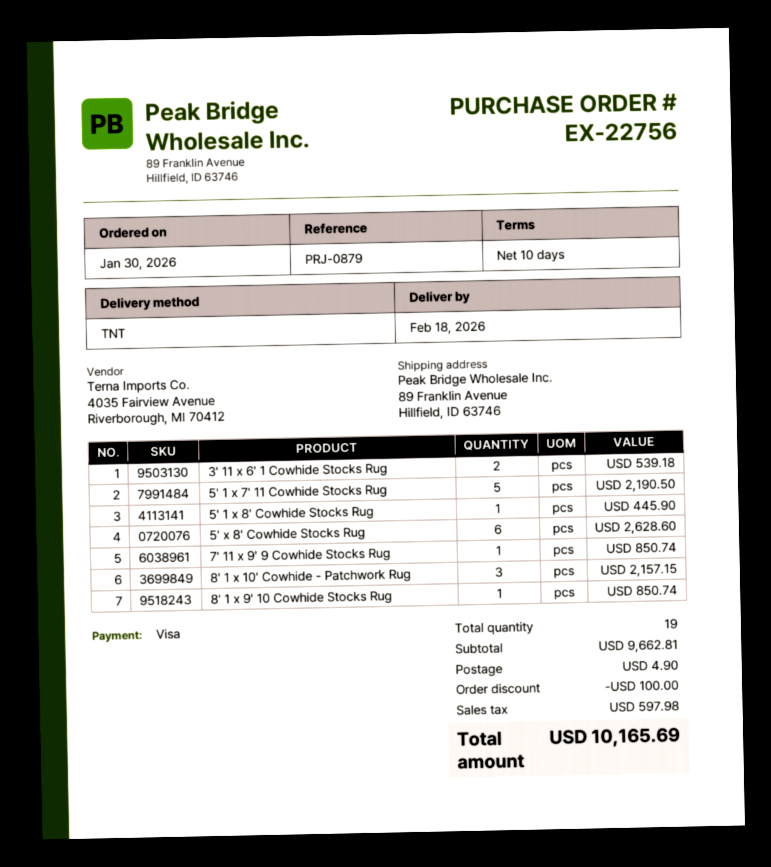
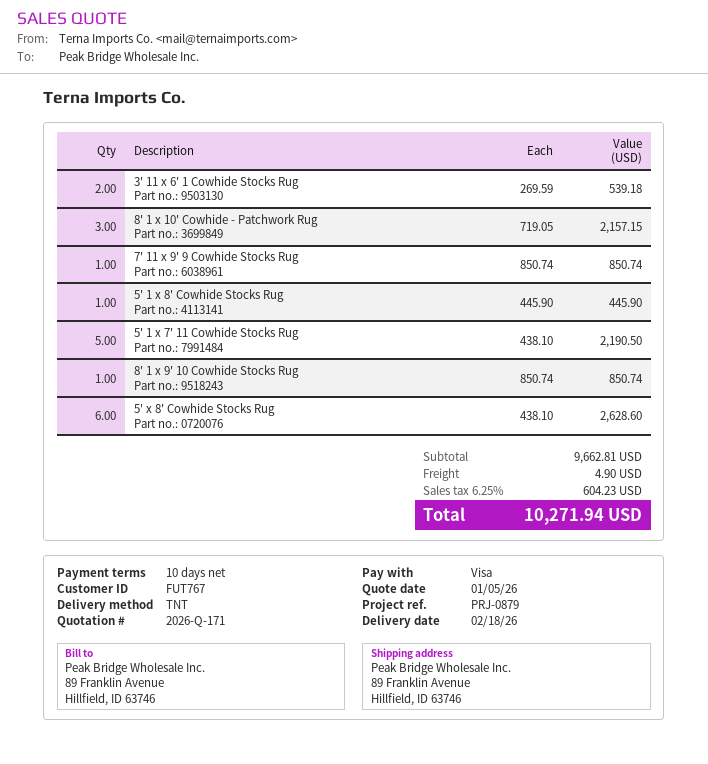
discount: 100.00 -> none
tax: 597.98 -> 604.23
total: 10165.69 -> 10271.94

